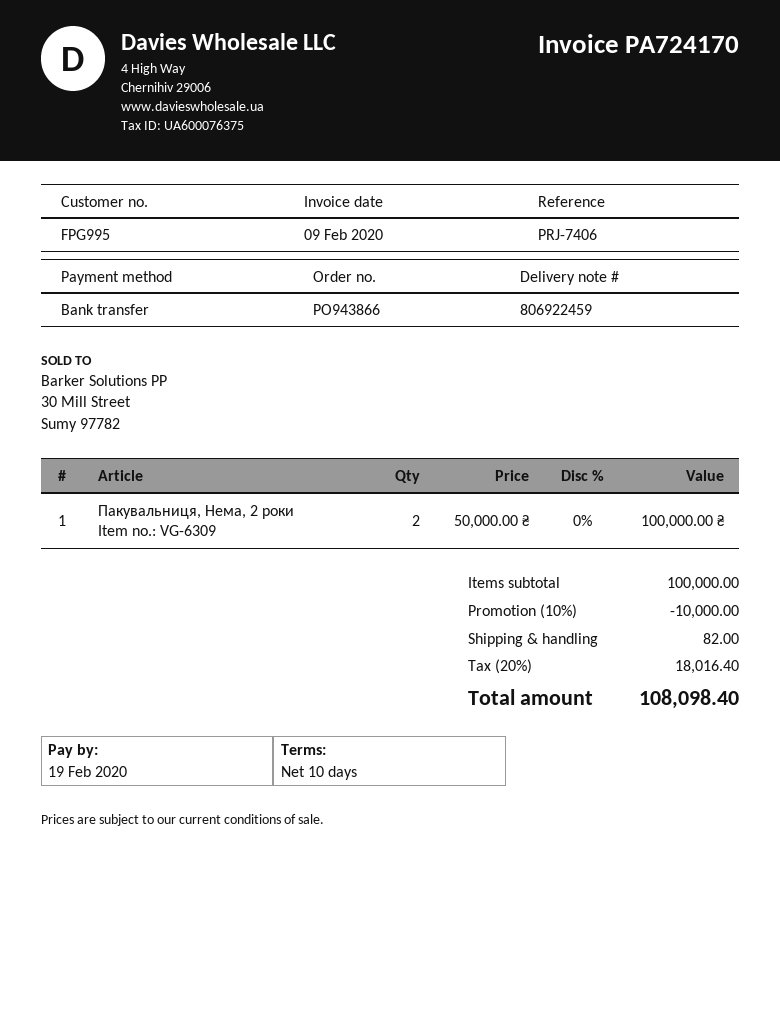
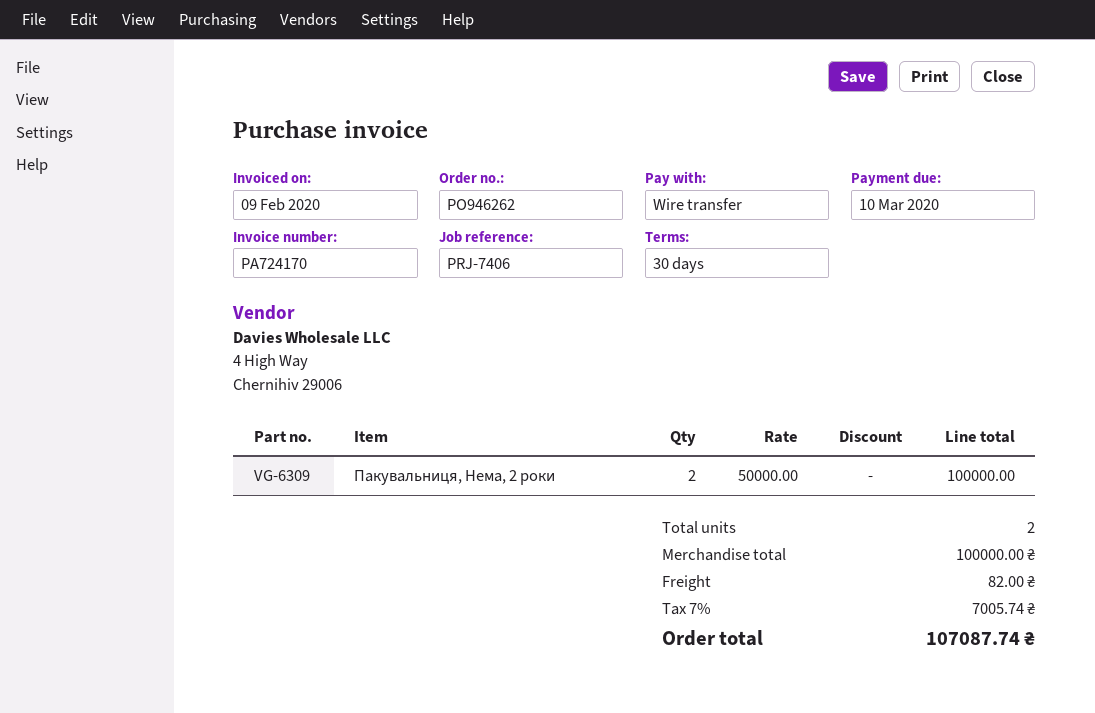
order number: PO943866 -> PO946262
payment terms: 10 days -> 30 days
due date: 2020-02-19 -> 2020-03-10
discount: 10% = 10000.00 -> none
tax: 20% = 18016.40 -> 7% = 7005.74
total: 108098.40 -> 107087.74

